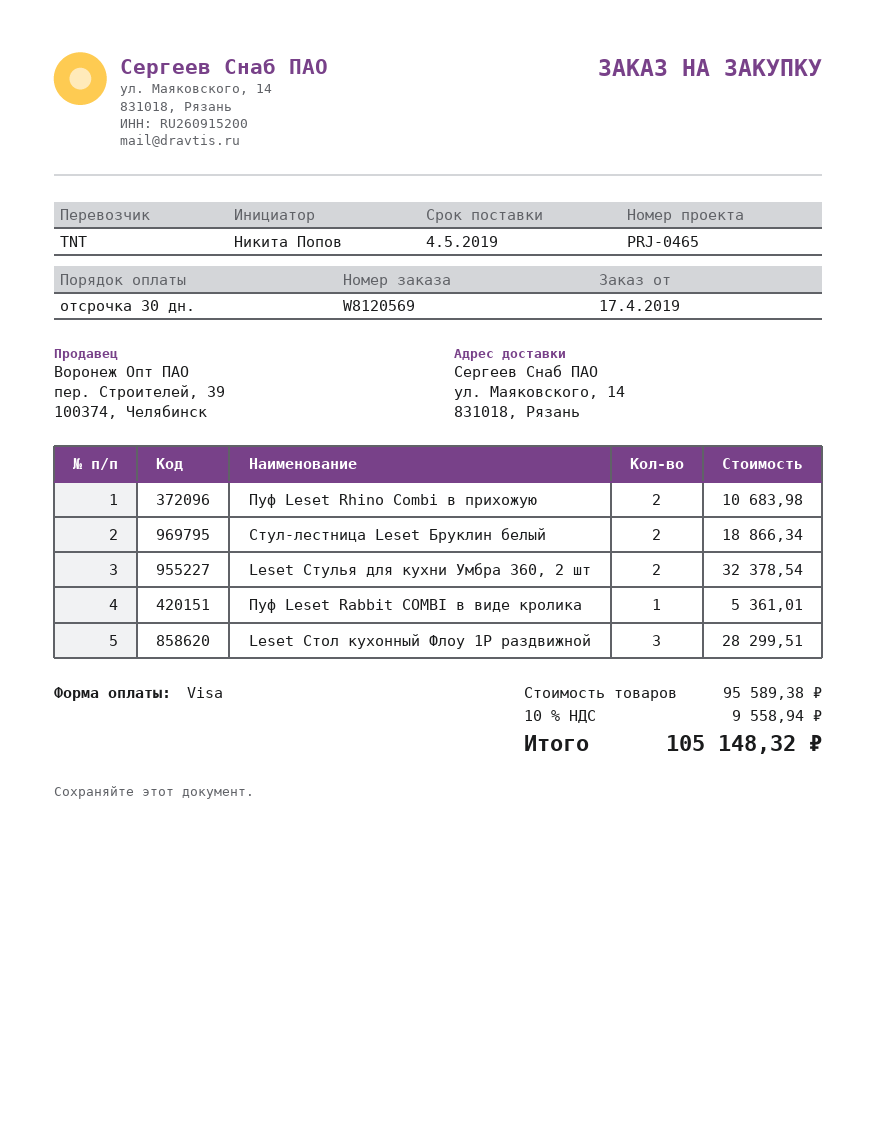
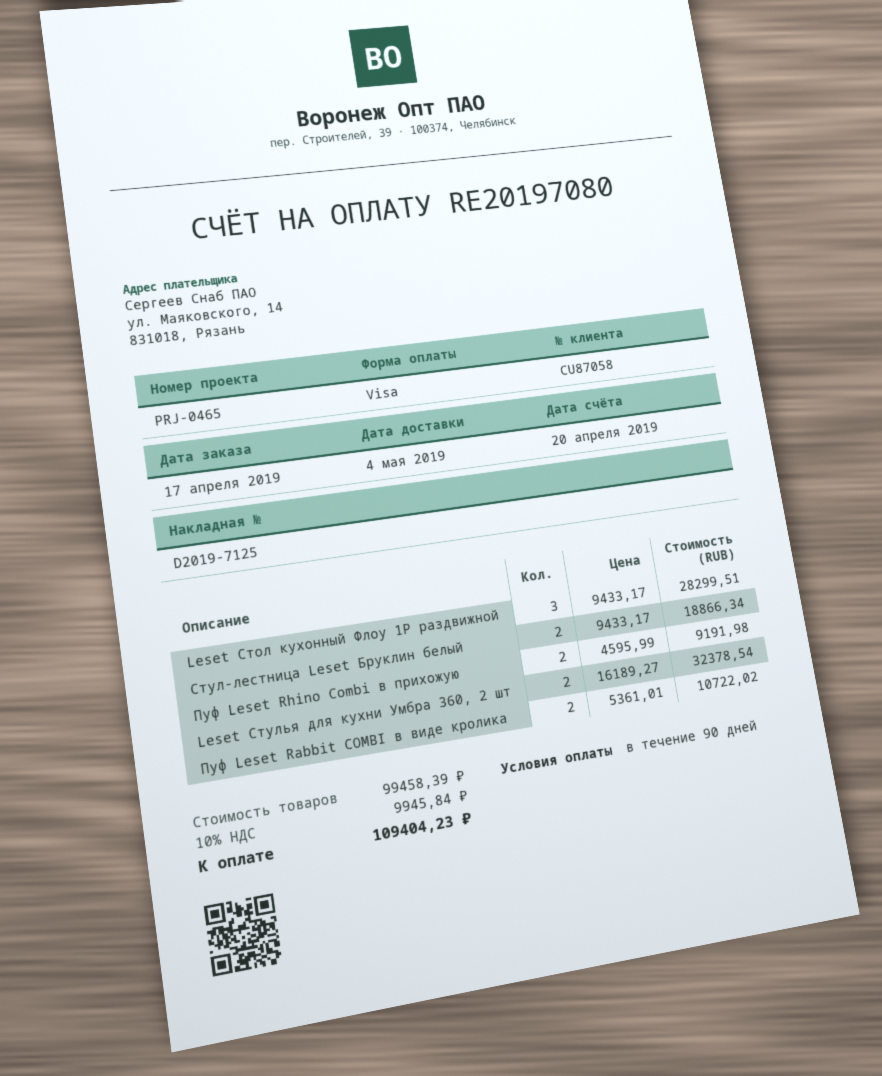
payment terms: 30 days -> 90 days
Пуф Leset Rhino Combi в прихожую: 2 for 10683.98 -> 2 for 9191.98
Пуф Leset Rabbit COMBI в виде кролика: 1 for 5361.01 -> 2 for 10722.02
subtotal: 95589.38 -> 99458.39
tax: 10% = 9558.94 -> 10% = 9945.84
total: 105148.32 -> 109404.23

